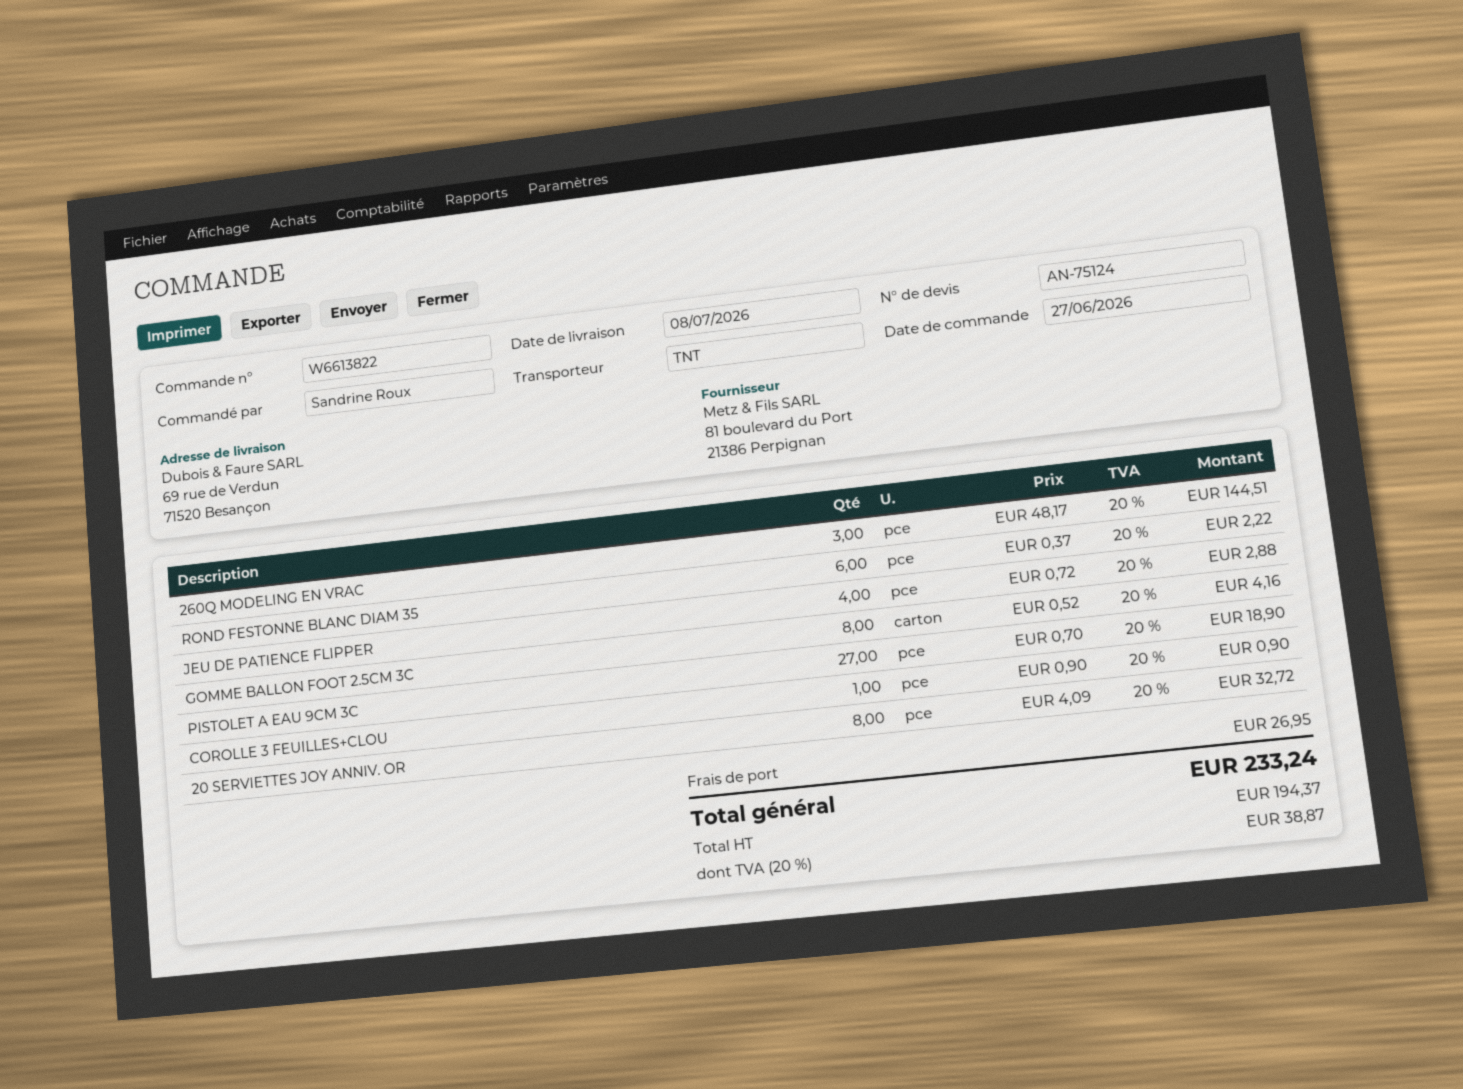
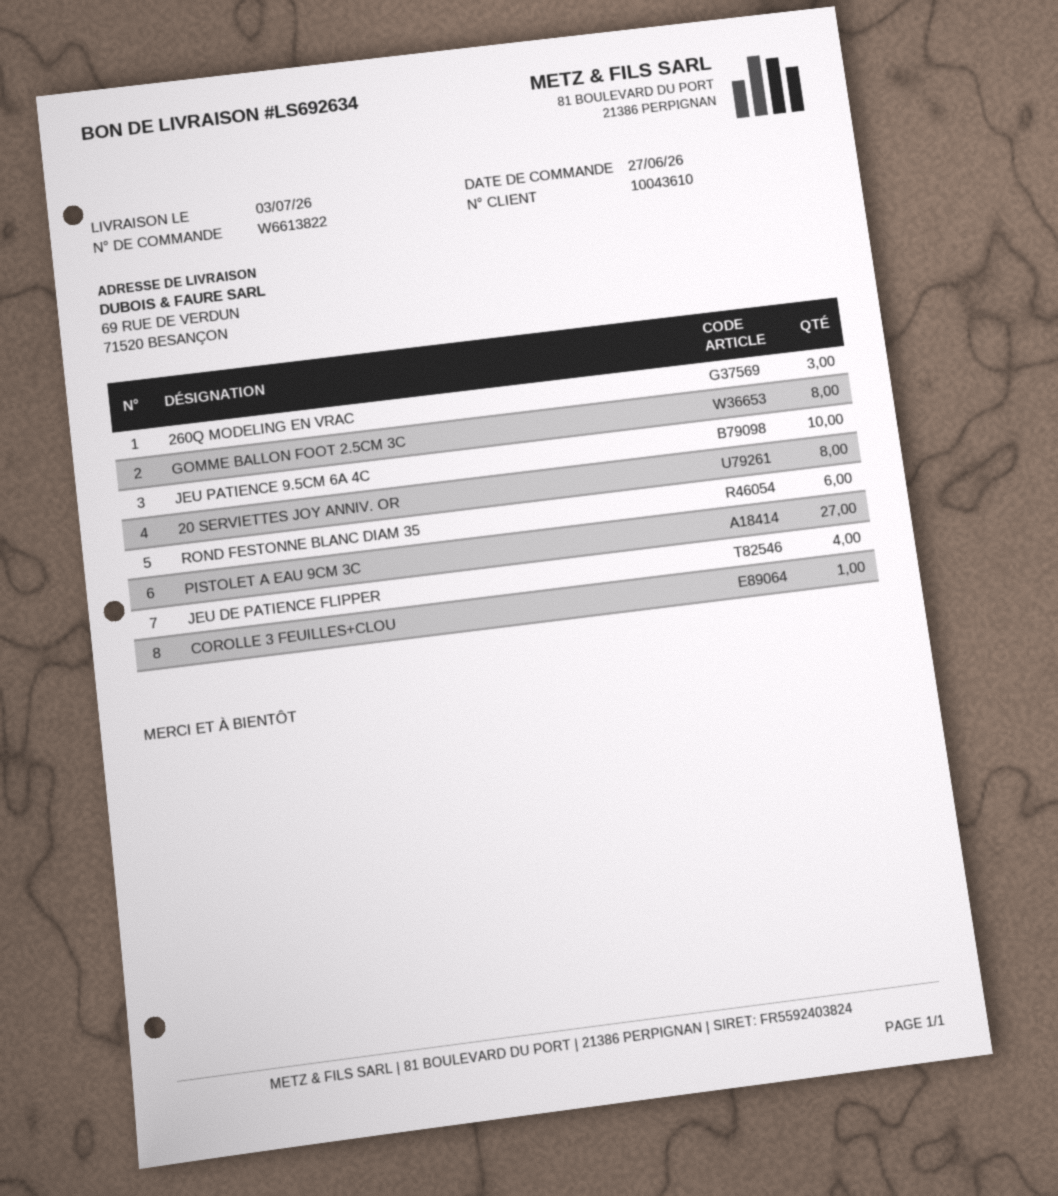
delivery date: 2026-07-08 -> 2026-07-03
JEU PATIENCE 9.5CM 6A 4C: none -> 10

